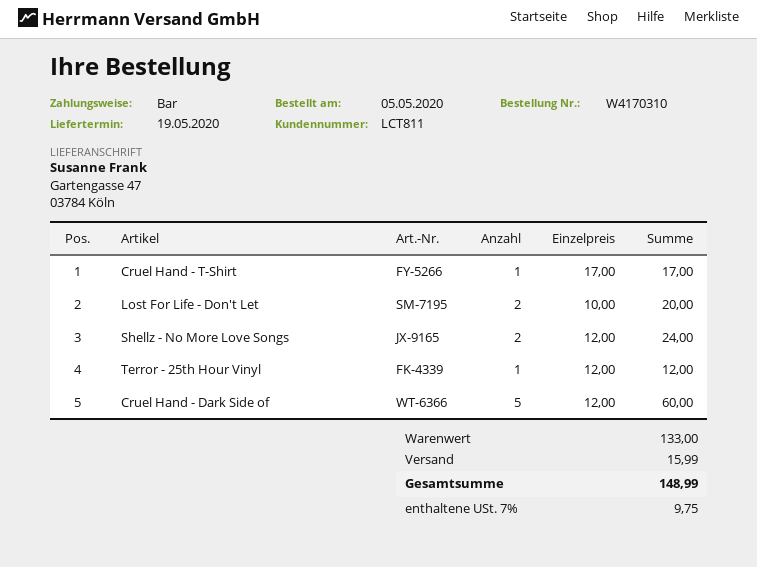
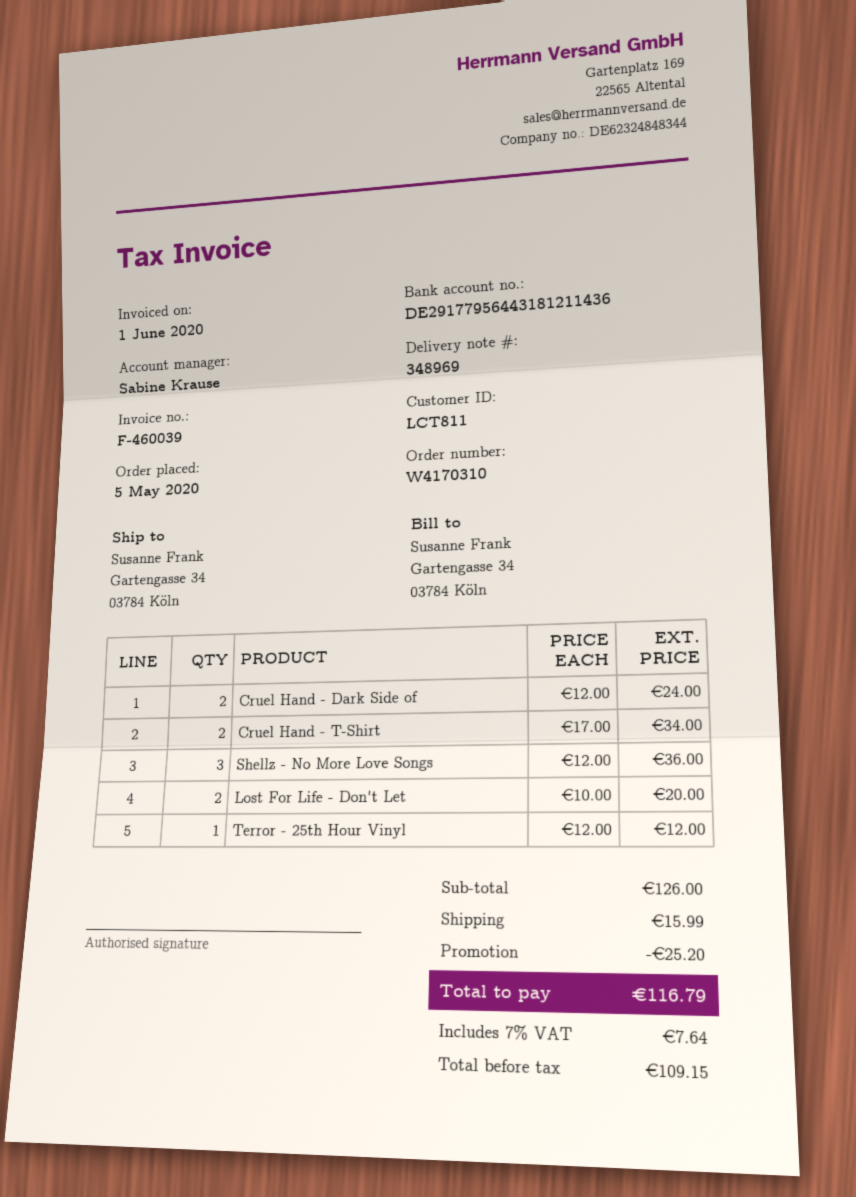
ship to: Gartengasse 47, 03784 Köln -> Gartengasse 34, 03784 Köln
Cruel Hand - T-Shirt: 1 x 17.00 = 17.00 -> 2 x 17.00 = 34.00
Shellz - No More Love Songs: 2 x 12.00 = 24.00 -> 3 x 12.00 = 36.00
Cruel Hand - Dark Side of: 5 x 12.00 = 60.00 -> 2 x 12.00 = 24.00
subtotal: 133.00 -> 126.00
discount: none -> 25.20
tax: 7% = 9.75 -> 7% = 7.64
total: 148.99 -> 116.79

